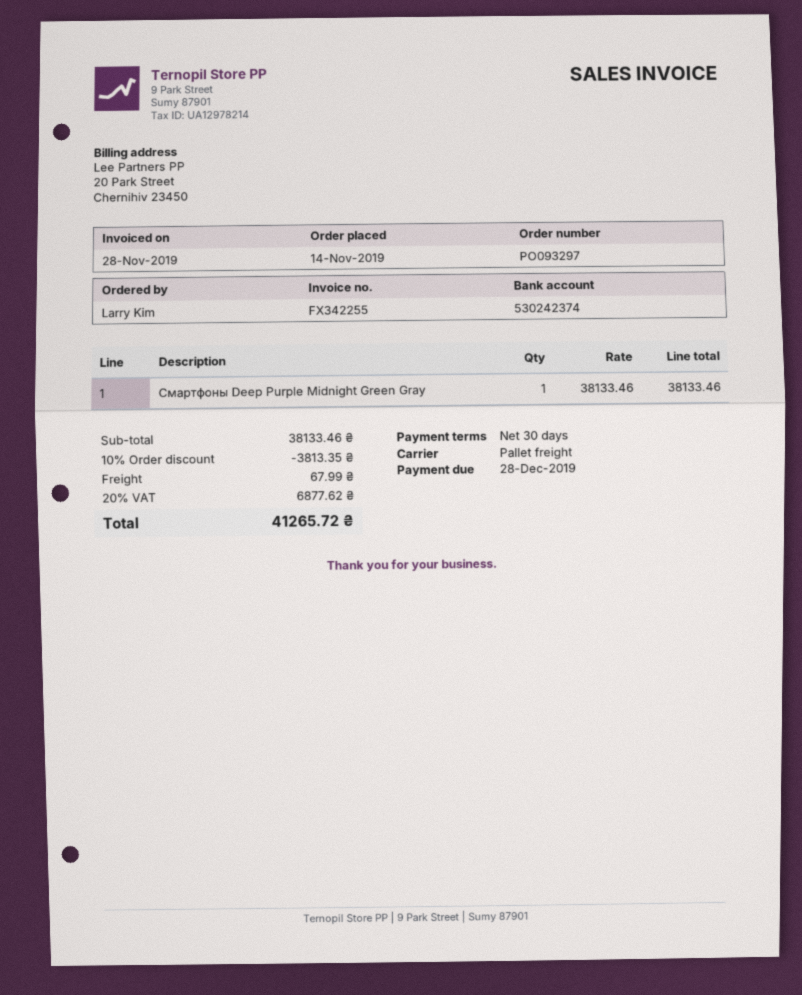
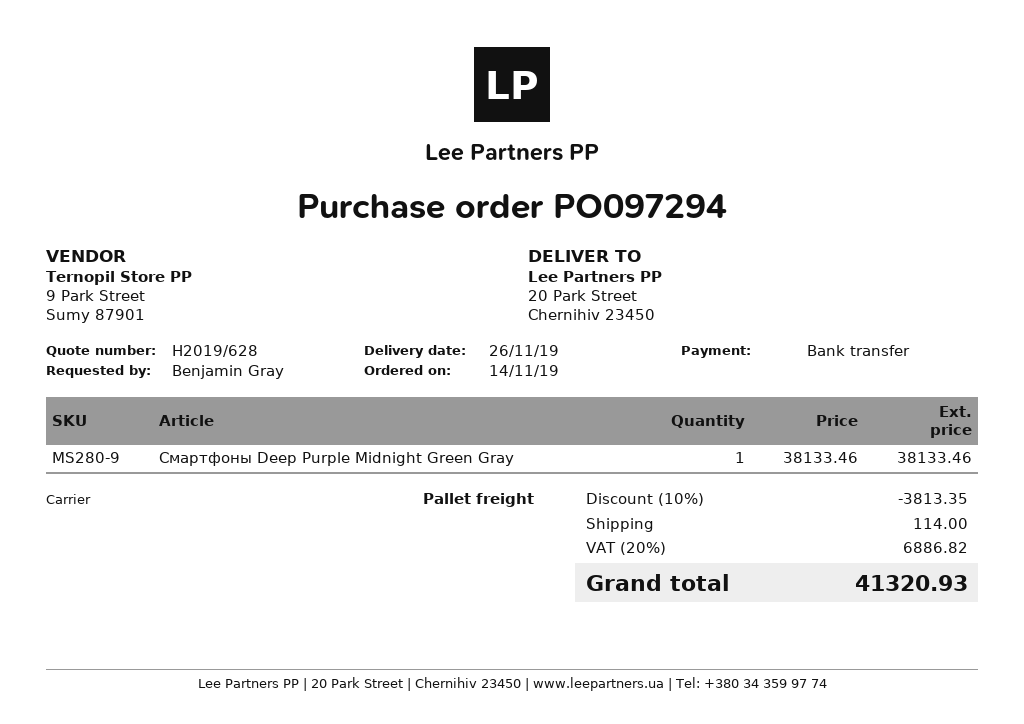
order number: PO093297 -> PO097294
ordered by: Larry Kim -> Benjamin Gray
shipping: 67.99 -> 114.00
tax: 20% = 6877.62 -> 20% = 6886.82
total: 41265.72 -> 41320.93

